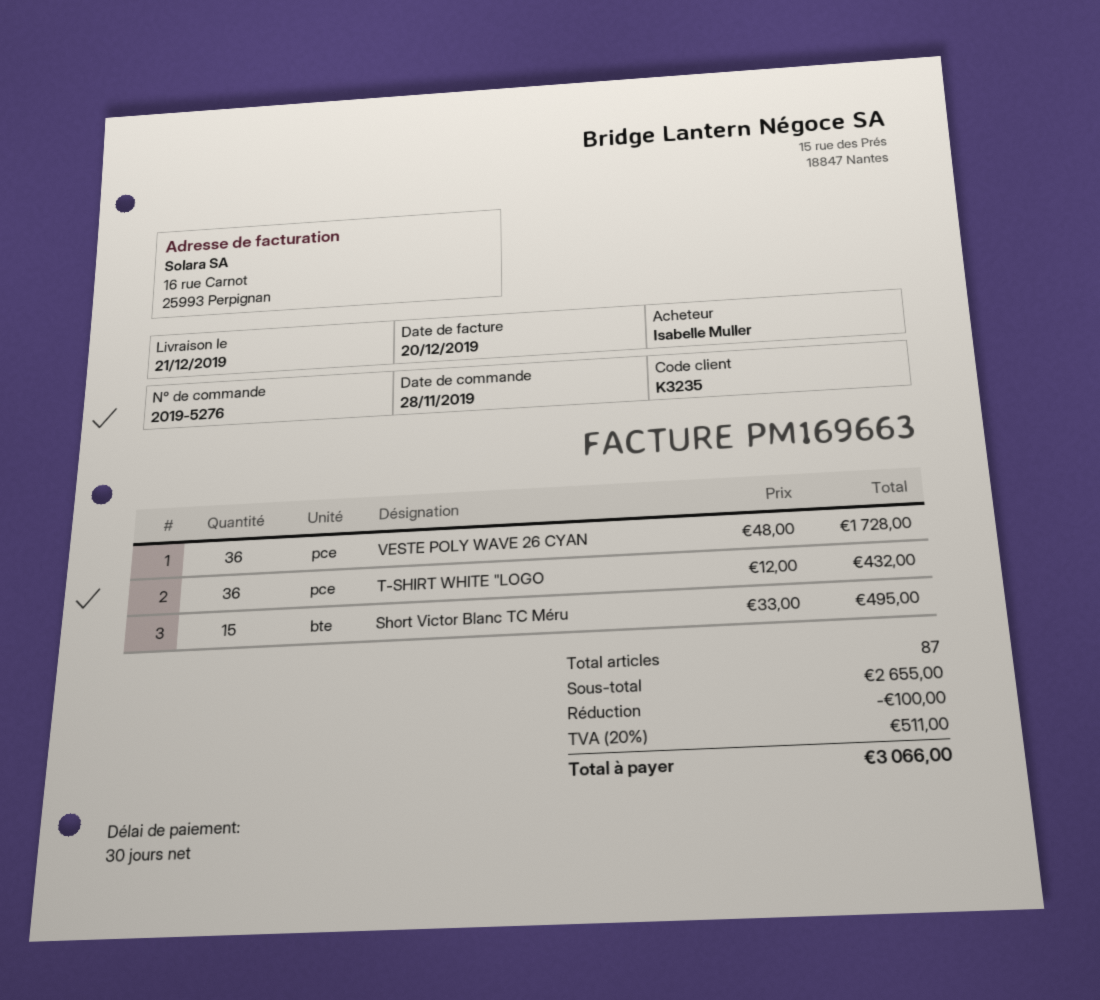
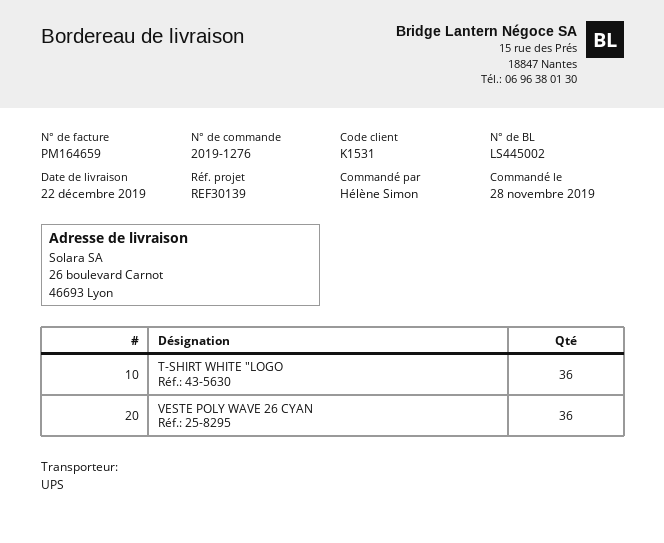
order number: 2019-5276 -> 2019-1276
delivery date: 2019-12-21 -> 2019-12-22
invoice number: PM169663 -> PM164659
customer number: K3235 -> K1531
ordered by: Isabelle Muller -> Hélène Simon
Short Victor Blanc TC Méru: 15 -> none

